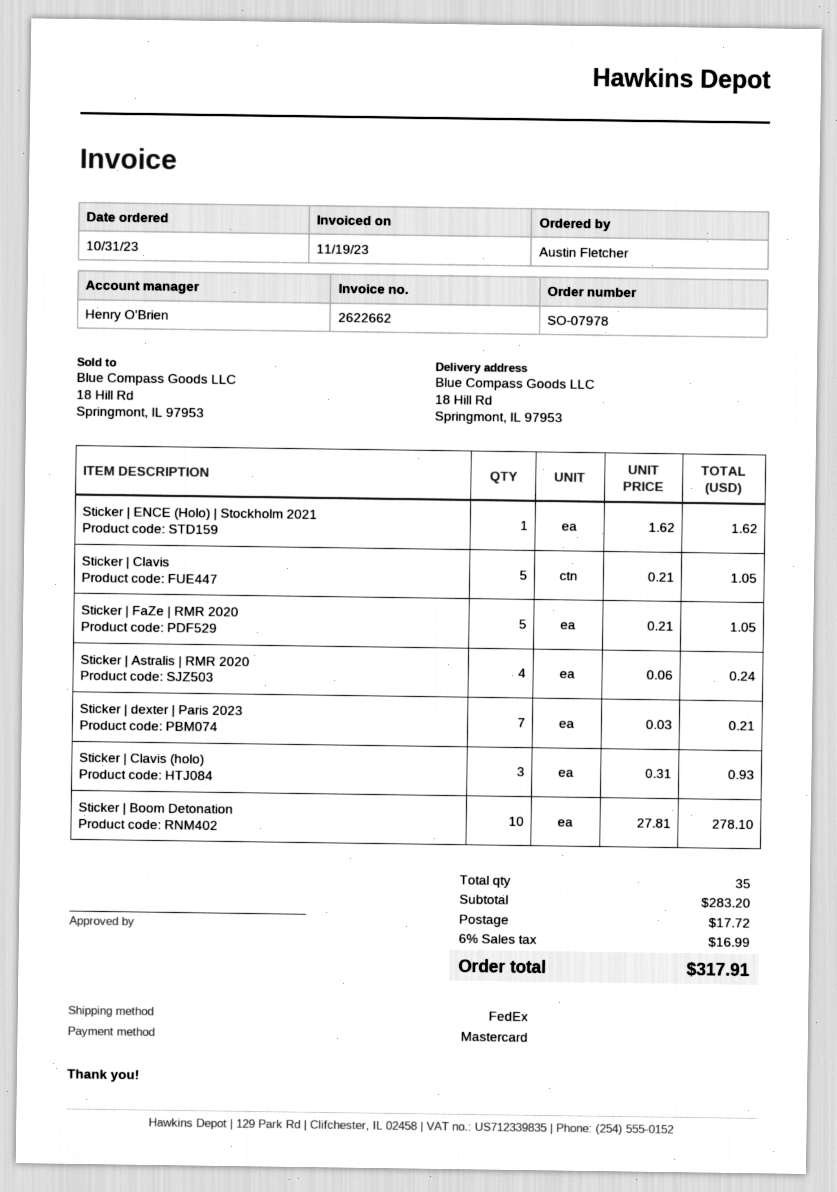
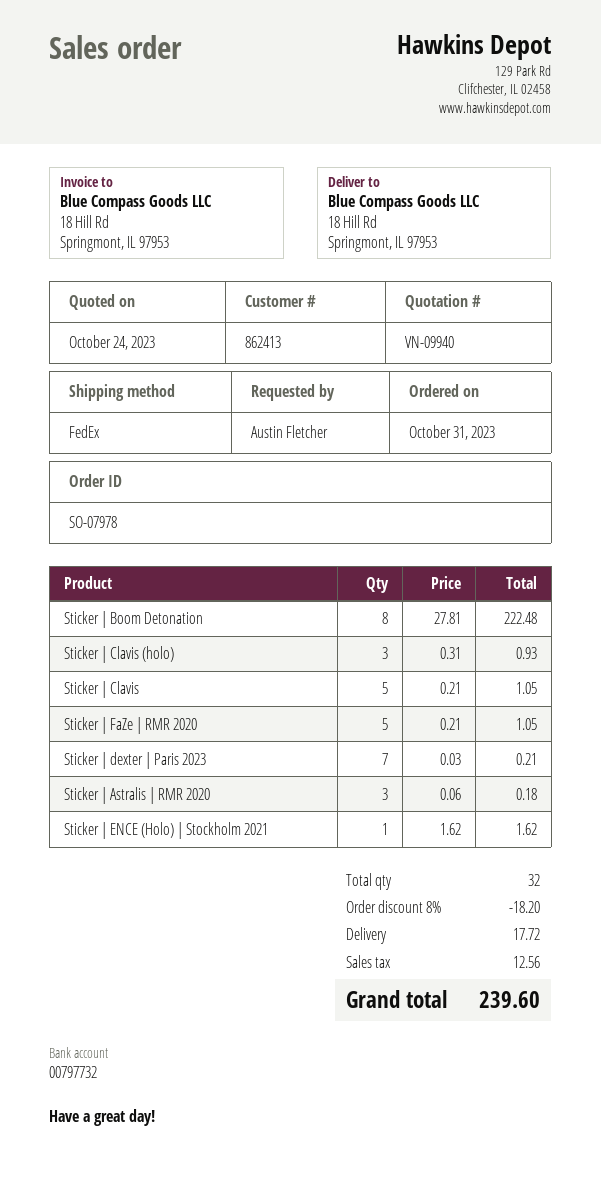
Sticker | Astralis | RMR 2020: 4 x 0.06 = 0.24 -> 3 x 0.06 = 0.18
Sticker | Boom Detonation: 10 x 27.81 = 278.10 -> 8 x 27.81 = 222.48
total quantity: 35 -> 32
discount: none -> 8% = 18.20
tax: 16.99 -> 12.56
total: 317.91 -> 239.60

